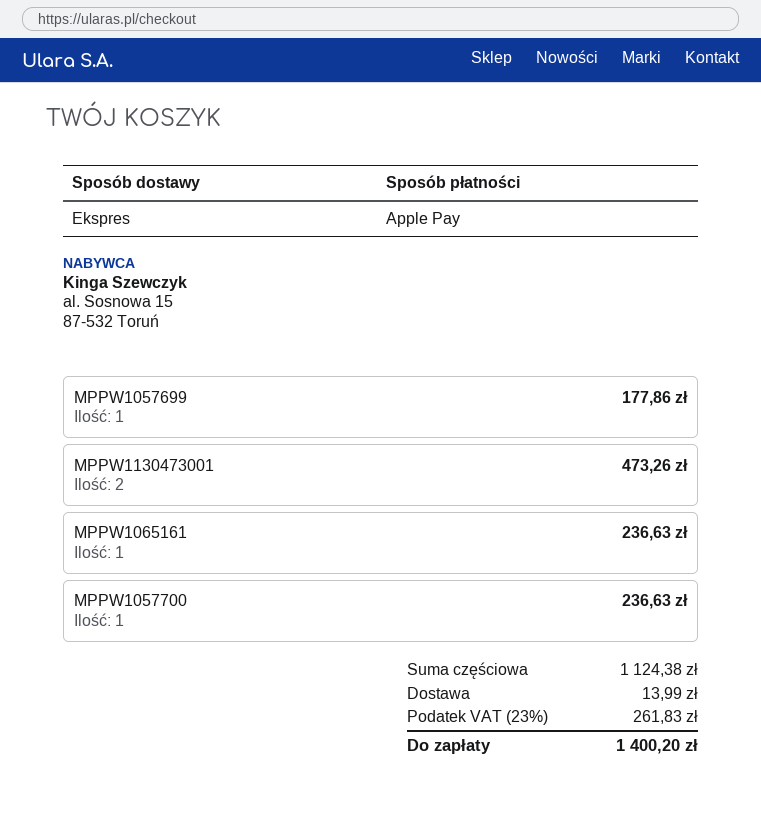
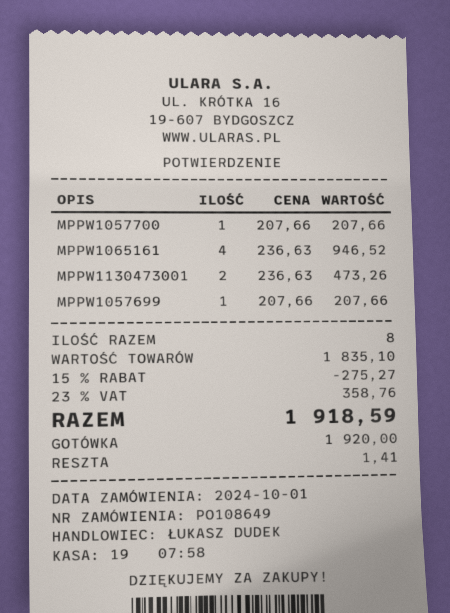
payment method: Apple Pay -> cash
MPPW1057699: 1 for 177.86 -> 1 for 207.66
MPPW1065161: 1 for 236.63 -> 4 for 946.52
MPPW1057700: 1 for 236.63 -> 1 for 207.66
subtotal: 1124.38 -> 1835.10
discount: none -> 15% = 275.27
shipping: 13.99 -> none
tax: 23% = 261.83 -> 23% = 358.76
total: 1400.20 -> 1918.59

